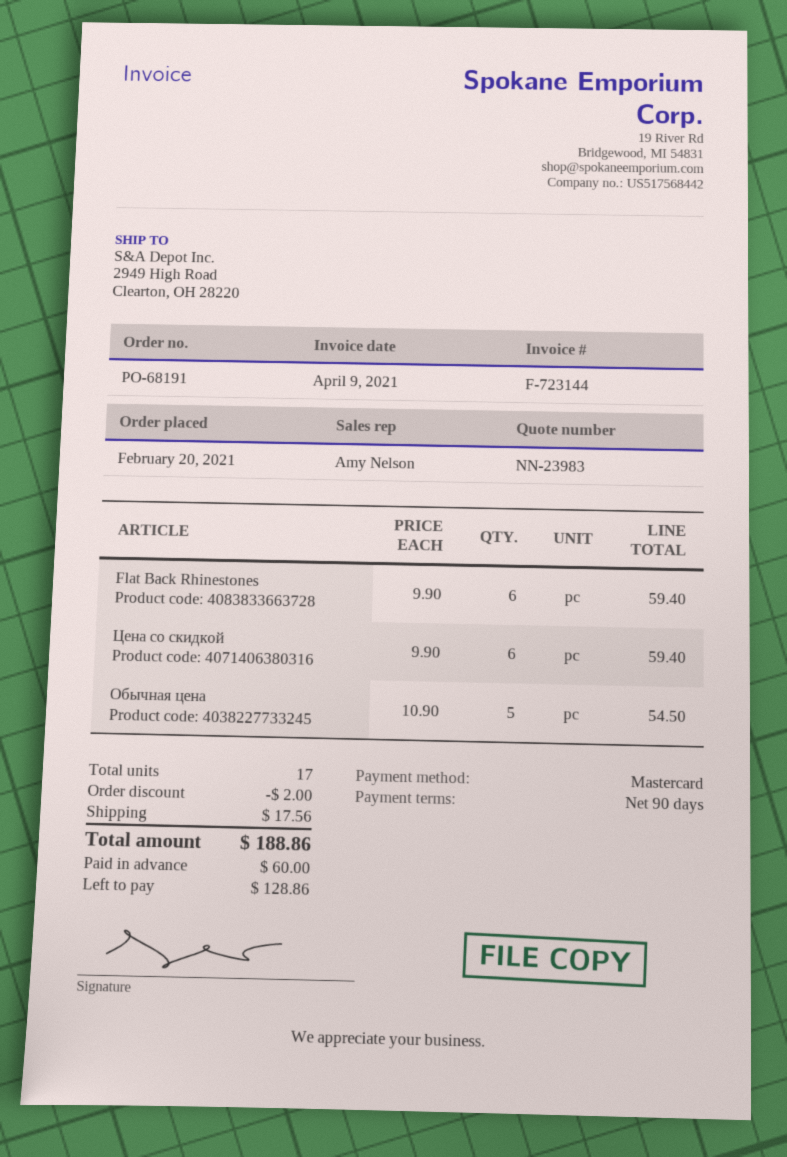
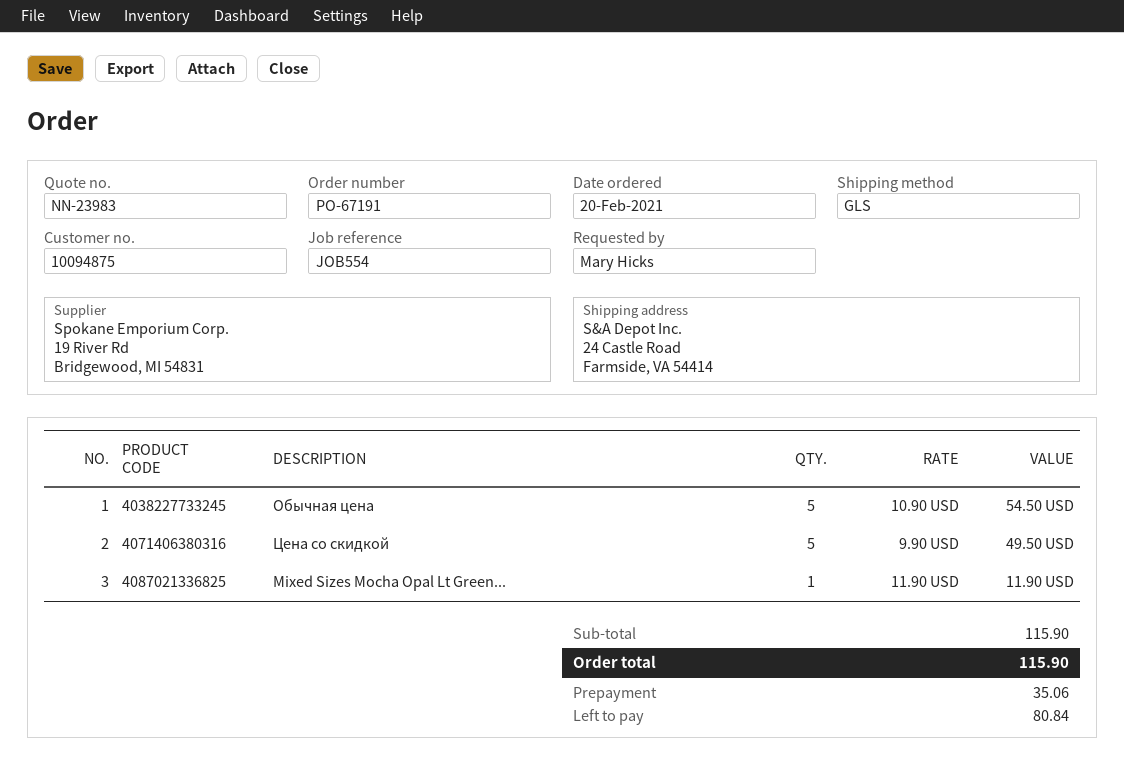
order number: PO-68191 -> PO-67191
ship to: 2949 High Road, Clearton, OH 28220 -> 24 Castle Road, Farmside, VA 54414
Flat Back Rhinestones: 6 x 9.90 = 59.40 -> none
Цена со скидкой: 6 x 9.90 = 59.40 -> 5 x 9.90 = 49.50
Mixed Sizes Mocha Opal Lt Green...: none -> 1 x 11.90 = 11.90
discount: 2.00 -> none
shipping: 17.56 -> none
total: 188.86 -> 115.90
deposit: 60.00 -> 35.06
balance: 128.86 -> 80.84

